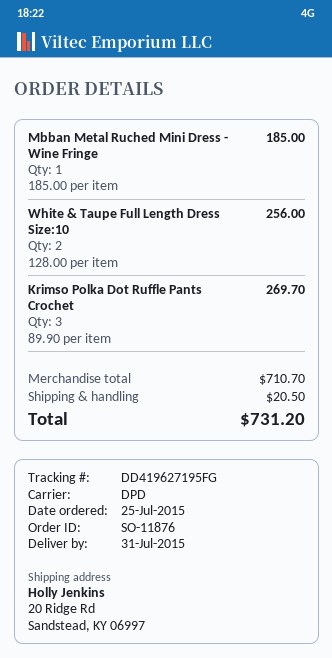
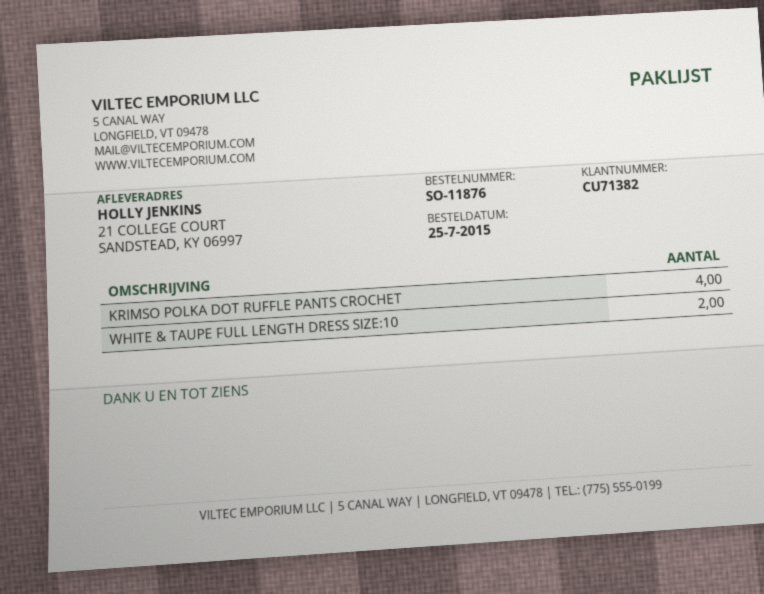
ship to: 20 Ridge Rd, Sandstead, KY 06997 -> 21 COLLEGE COURT, SANDSTEAD, KY 06997
Mbban Metal Ruched Mini Dress - Wine Fringe: 1 -> none
Krimso Polka Dot Ruffle Pants Crochet: 3 -> 4

